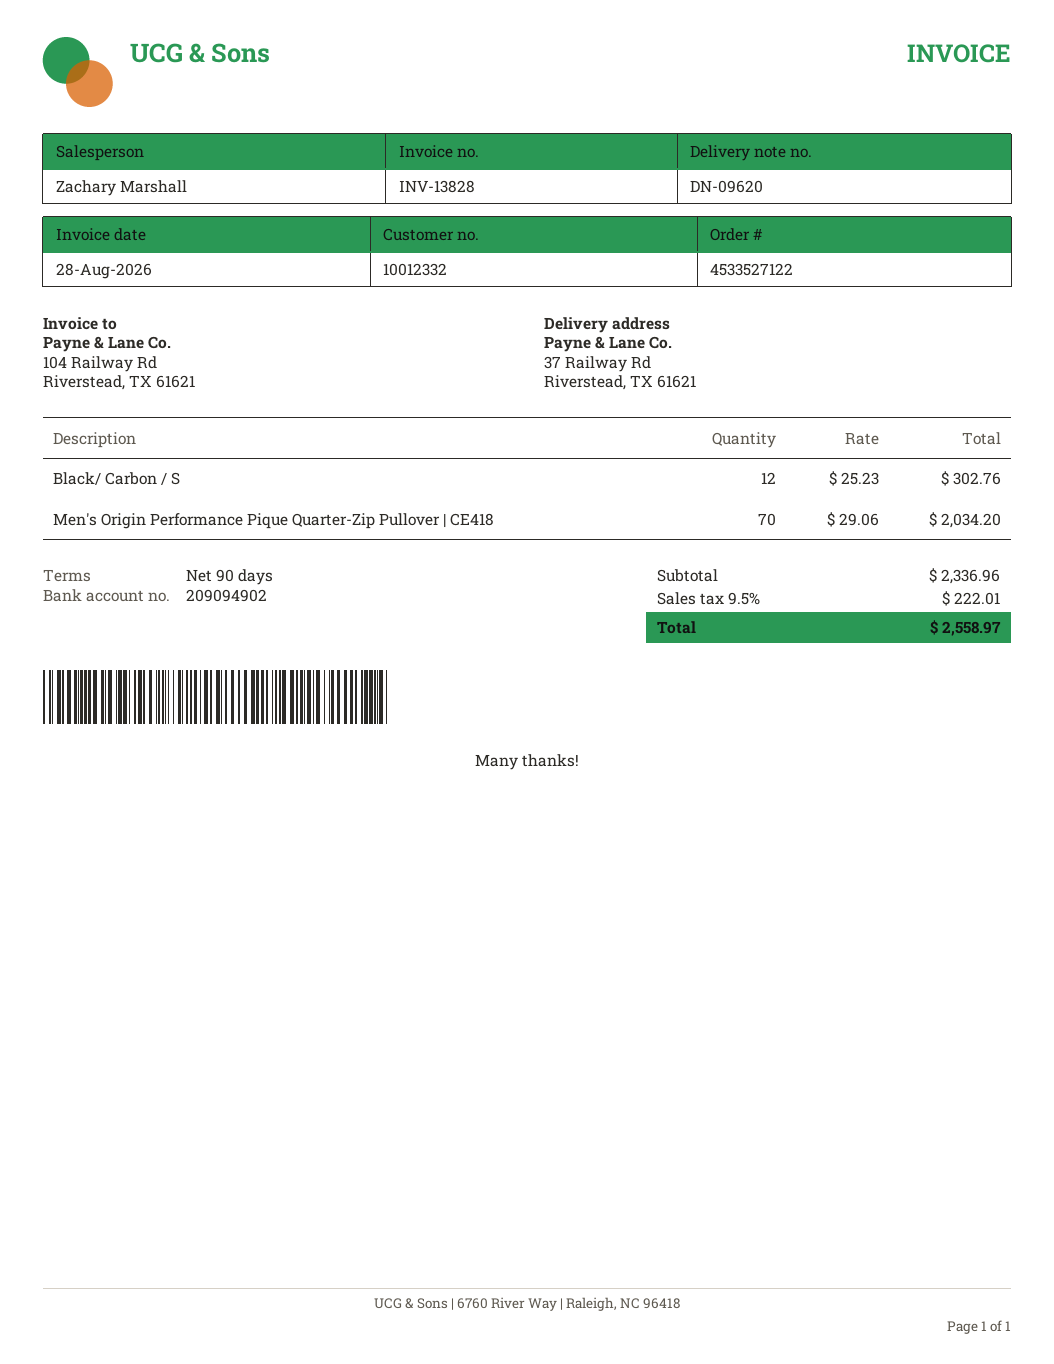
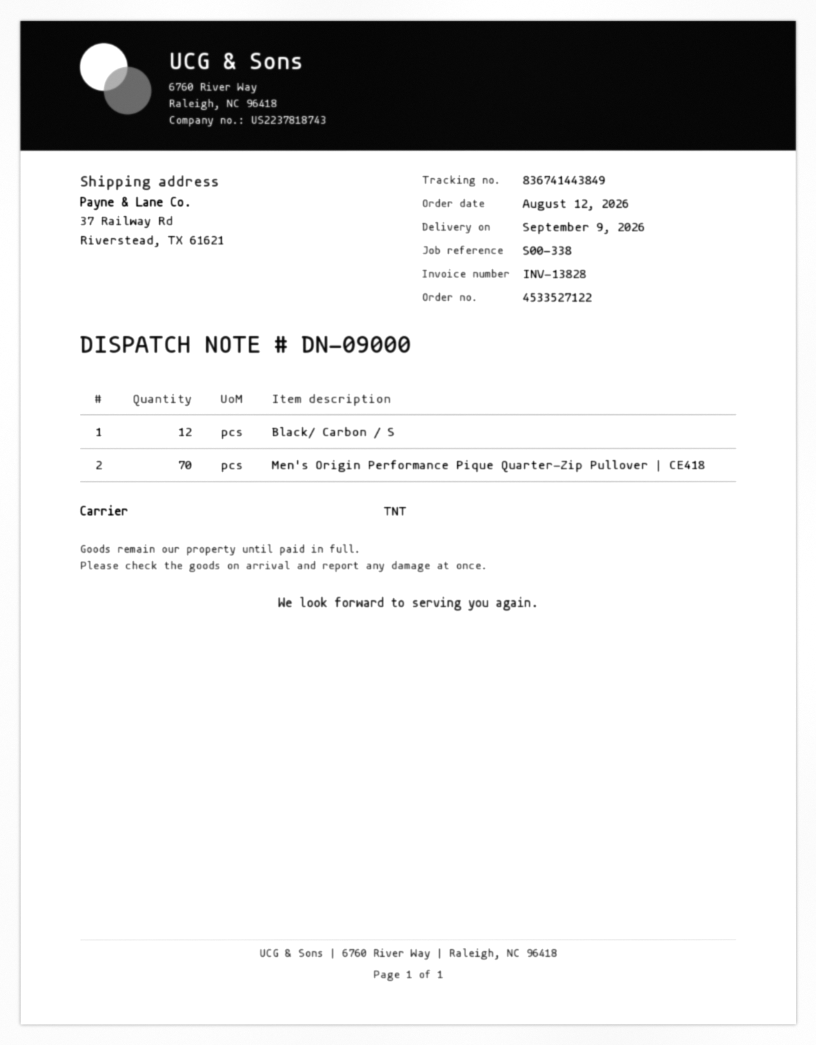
delivery note number: DN-09620 -> DN-09000

